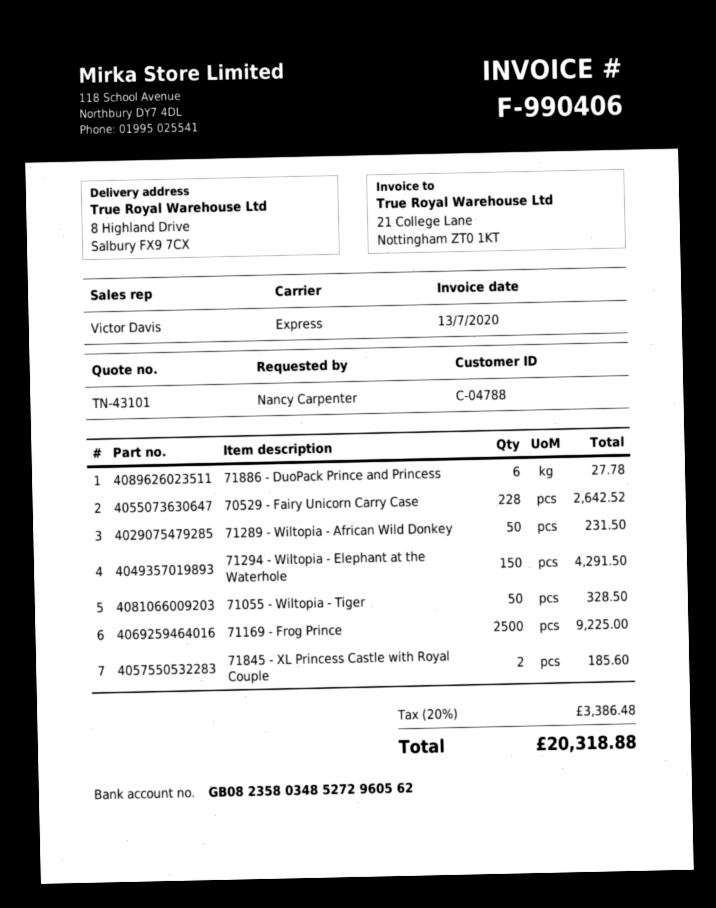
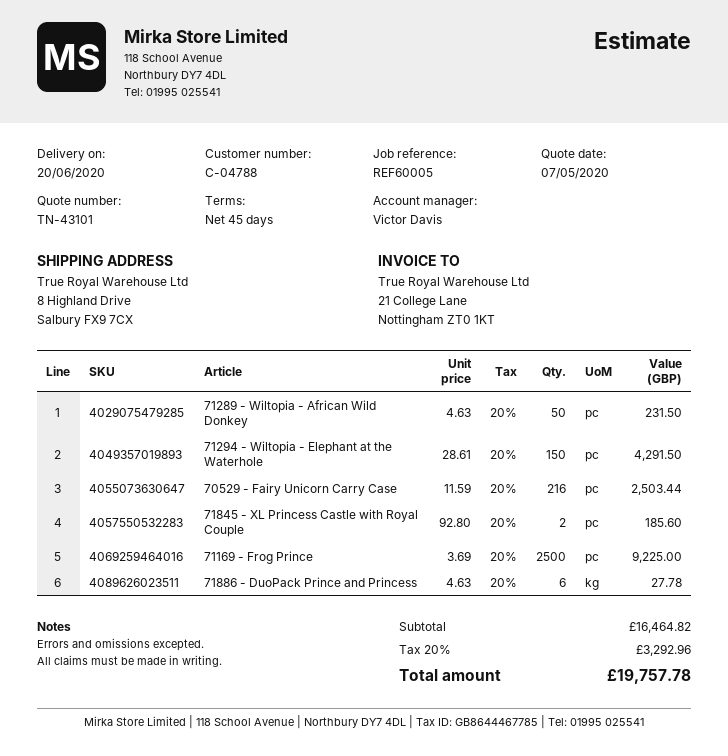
70529 - Fairy Unicorn Carry Case: 228 for 2642.52 -> 216 for 2503.44
71055 - Wiltopia - Tiger: 50 for 328.50 -> none
tax: 20% = 3386.48 -> 20% = 3292.96
total: 20318.88 -> 19757.78

